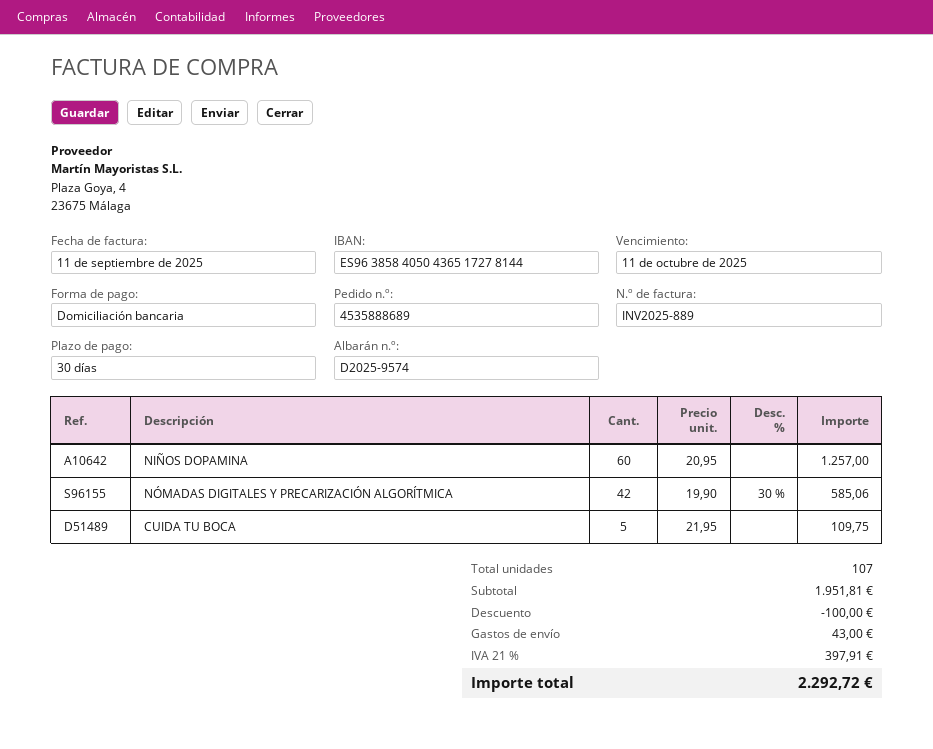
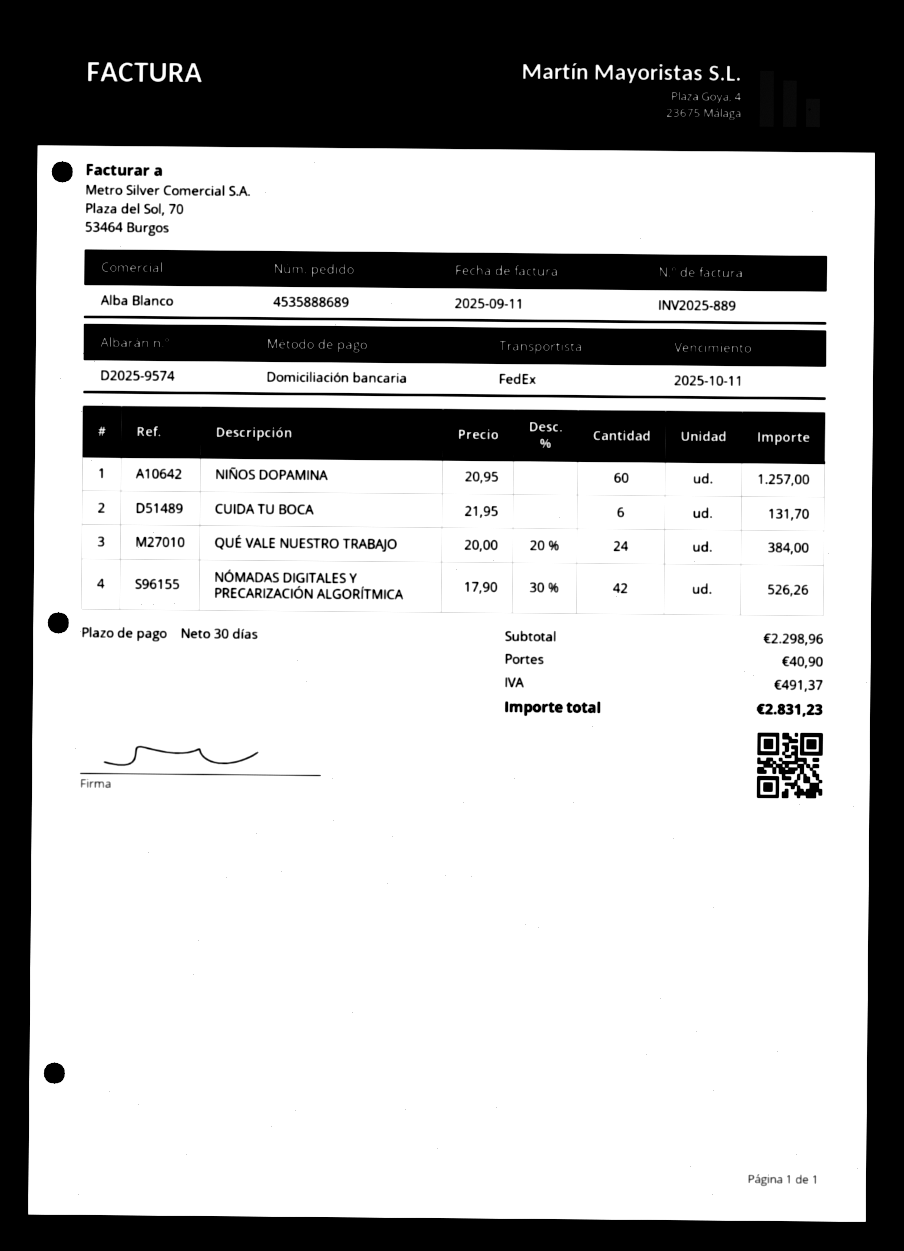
NÓMADAS DIGITALES Y PRECARIZACIÓN ALGORÍTMICA: 42 x 19.90 - 30% = 585.06 -> 42 x 17.90 - 30% = 526.26
CUIDA TU BOCA: 5 x 21.95 = 109.75 -> 6 x 21.95 = 131.70
QUÉ VALE NUESTRO TRABAJO: none -> 24 x 20.00 - 20% = 384.00
subtotal: 1951.81 -> 2298.96
discount: 100.00 -> none
shipping: 43.00 -> 40.90
tax: 397.91 -> 491.37
total: 2292.72 -> 2831.23

